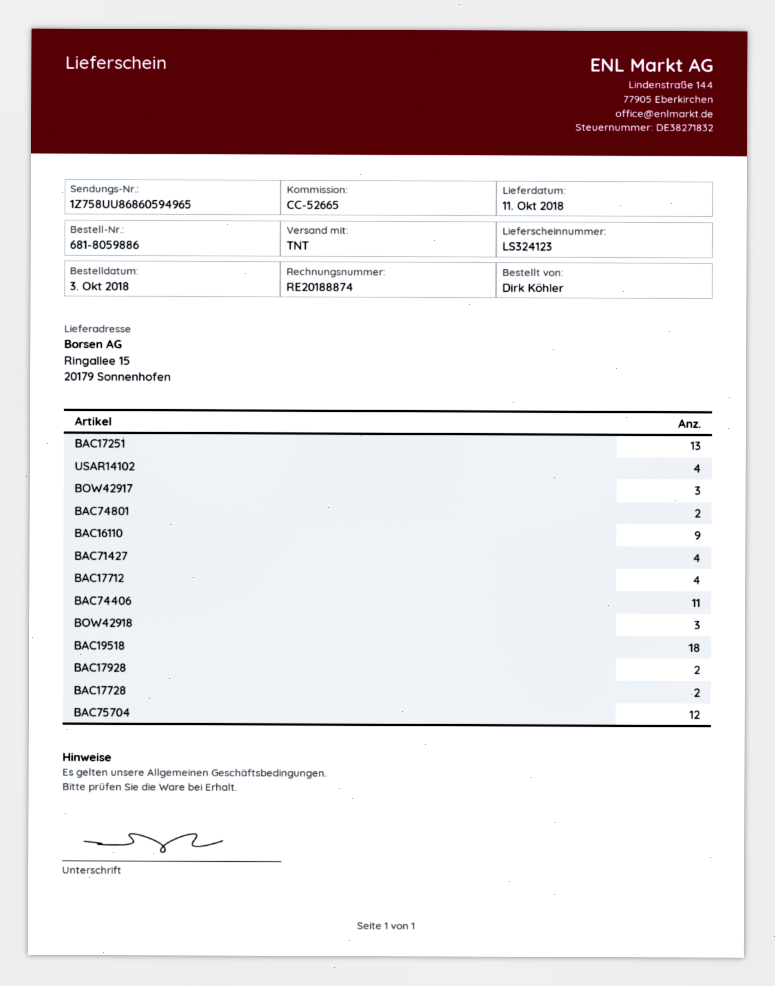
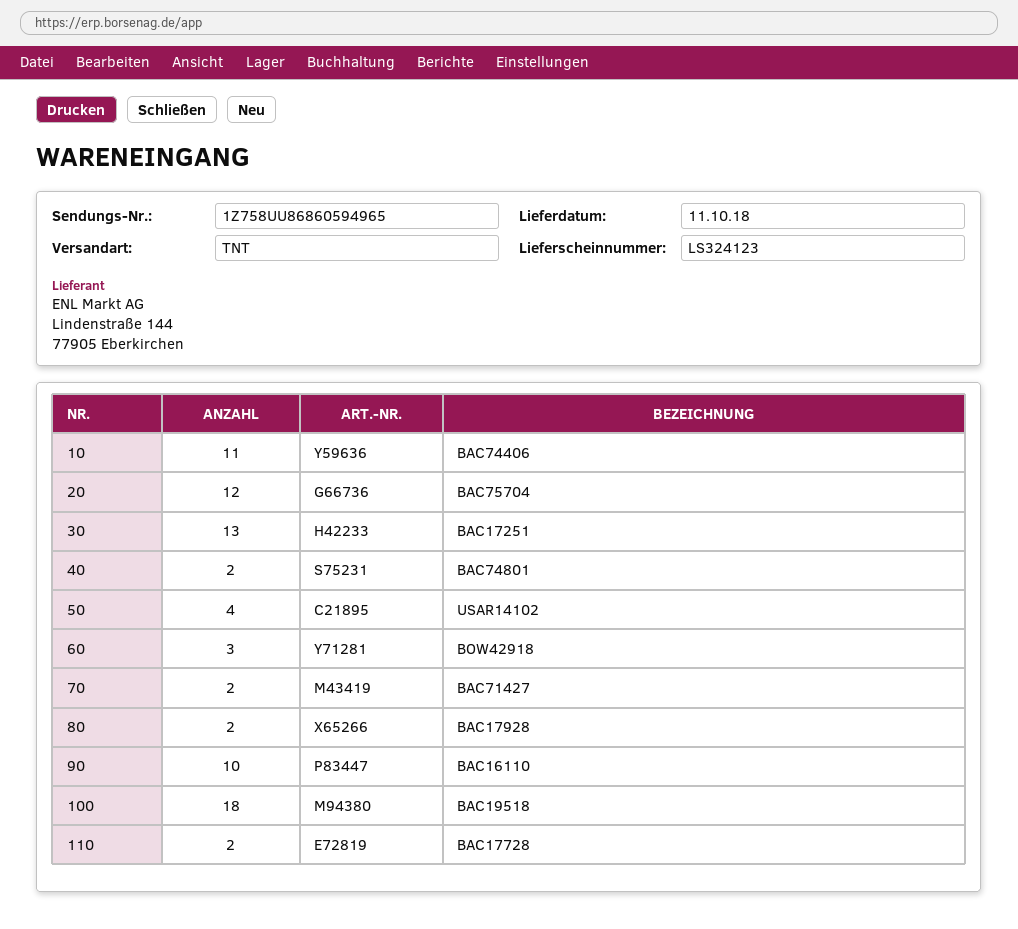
BOW42917: 3 -> none
BAC16110: 9 -> 10
BAC71427: 4 -> 2
BAC17712: 4 -> none

